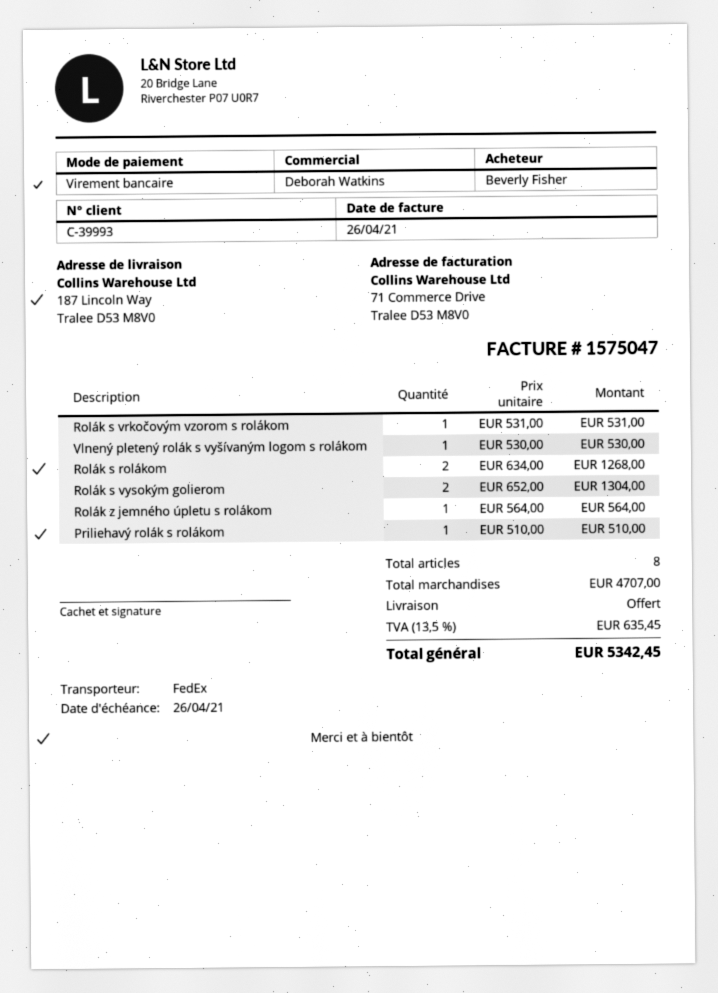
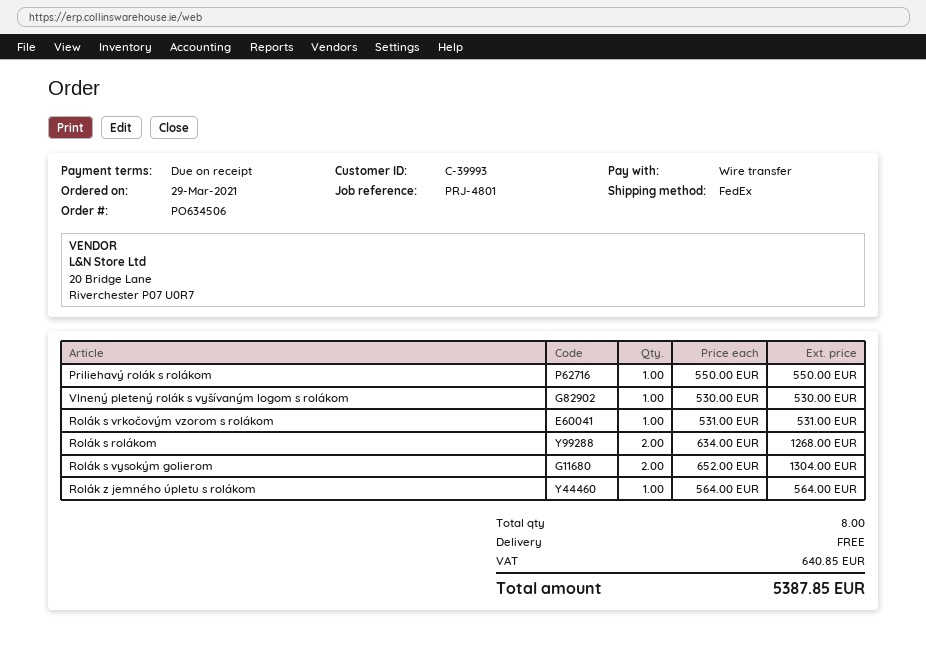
Priliehavý rolák s rolákom: 1 x 510.00 = 510.00 -> 1 x 550.00 = 550.00
tax: 635.45 -> 640.85
total: 5342.45 -> 5387.85

